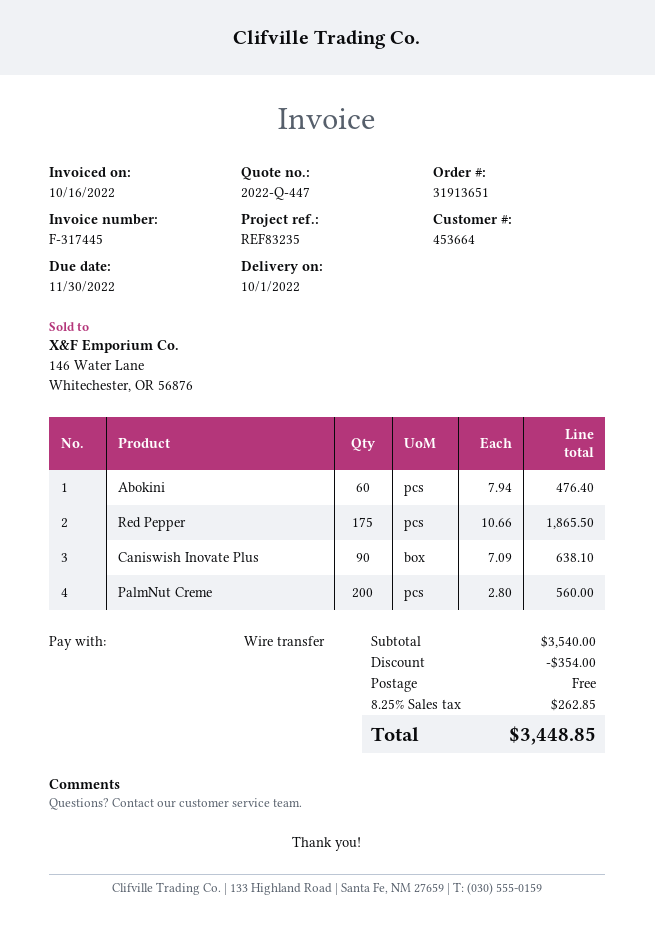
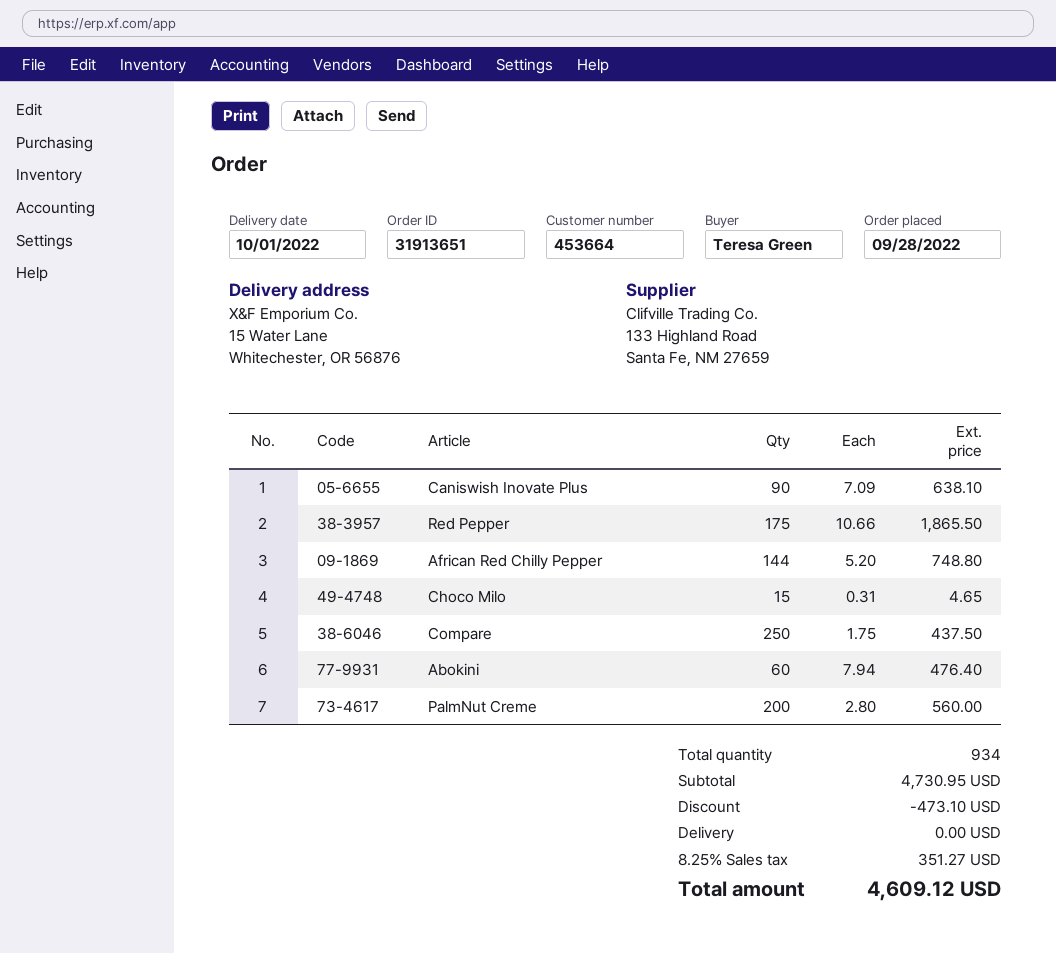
African Red Chilly Pepper: none -> 144 x 5.20 = 748.80
Choco Milo: none -> 15 x 0.31 = 4.65
Compare: none -> 250 x 1.75 = 437.50
subtotal: 3540.00 -> 4730.95
discount: 354.00 -> 473.10
tax: 8.25% = 262.85 -> 8.25% = 351.27
total: 3448.85 -> 4609.12

